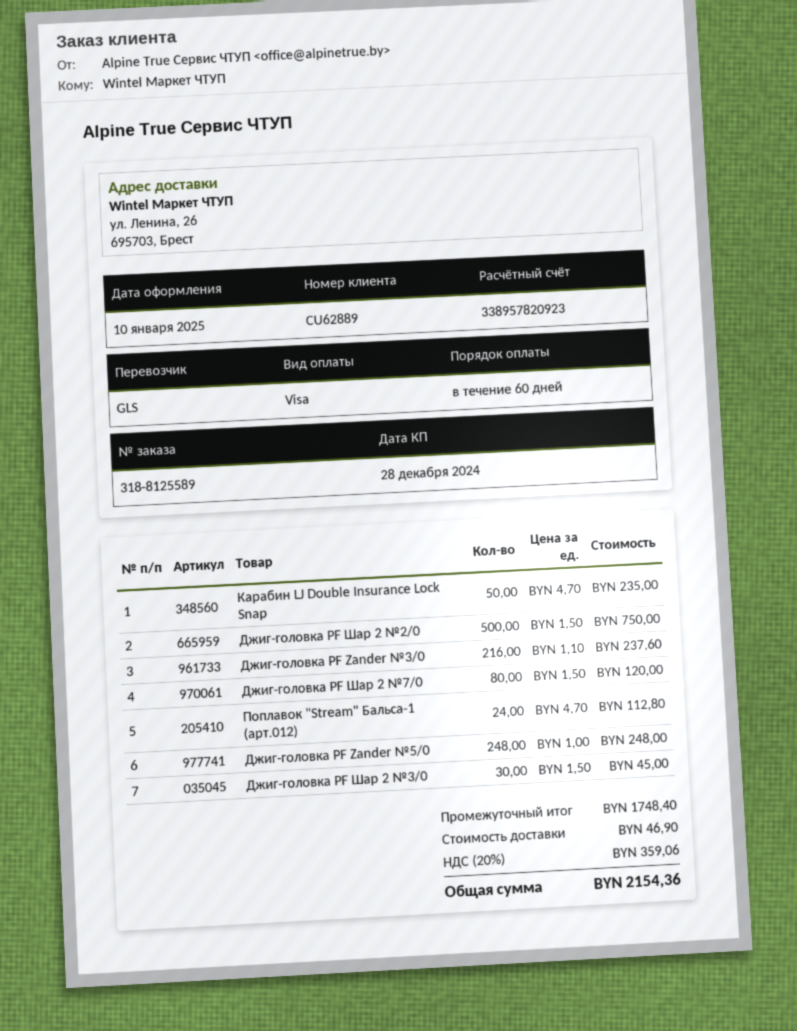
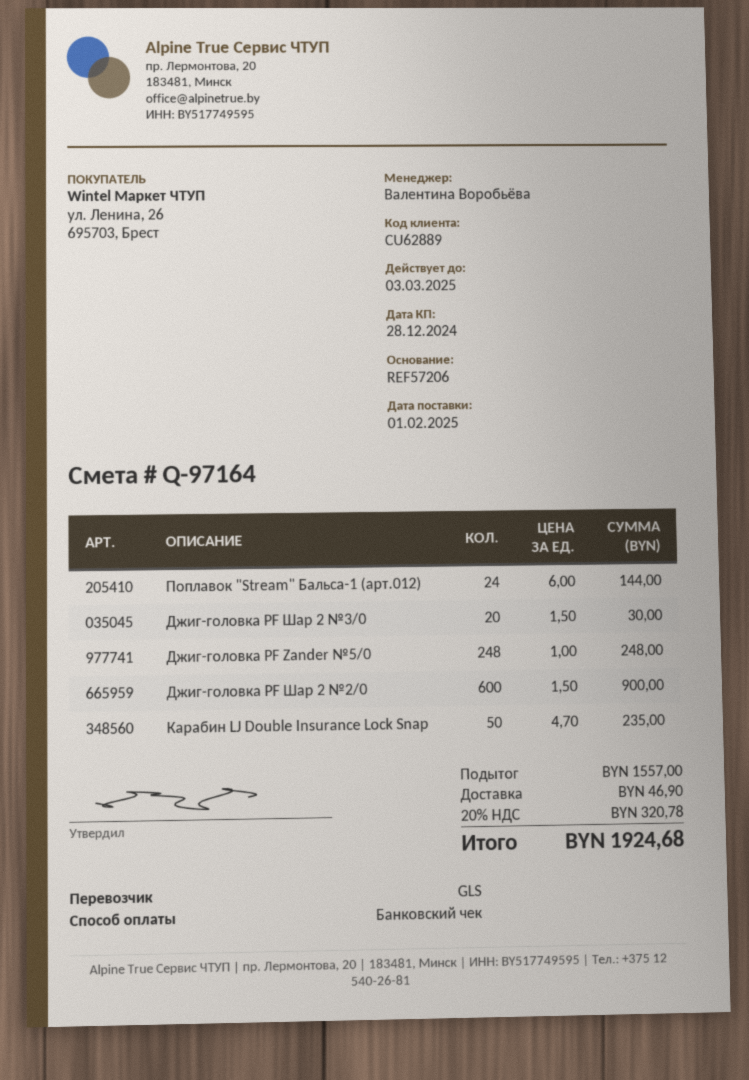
payment method: Visa -> cheque
Джиг-головка PF Шар 2 №2/0: 500 x 1.50 = 750.00 -> 600 x 1.50 = 900.00
Джиг-головка PF Zander №3/0: 216 x 1.10 = 237.60 -> none
Джиг-головка PF Шар 2 №7/0: 80 x 1.50 = 120.00 -> none
Поплавок "Stream" Бальса-1 (арт.012): 24 x 4.70 = 112.80 -> 24 x 6.00 = 144.00
Джиг-головка PF Шар 2 №3/0: 30 x 1.50 = 45.00 -> 20 x 1.50 = 30.00
subtotal: 1748.40 -> 1557.00
tax: 20% = 359.06 -> 20% = 320.78
total: 2154.36 -> 1924.68

